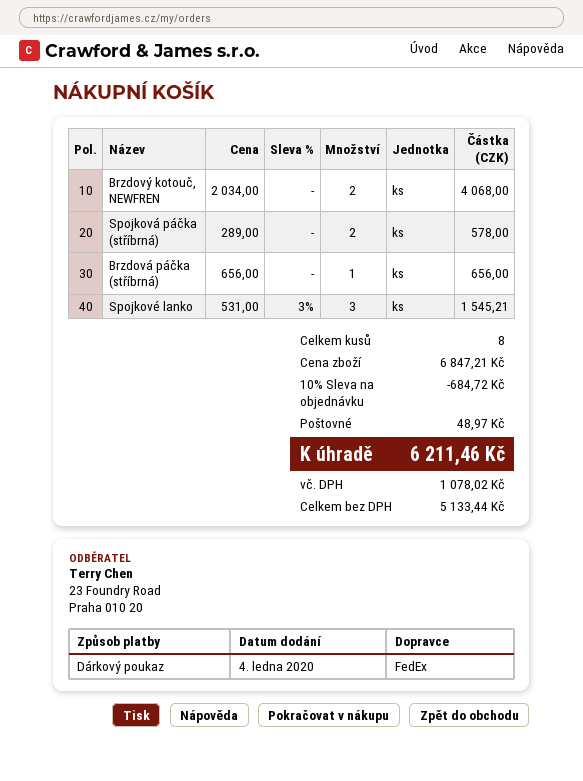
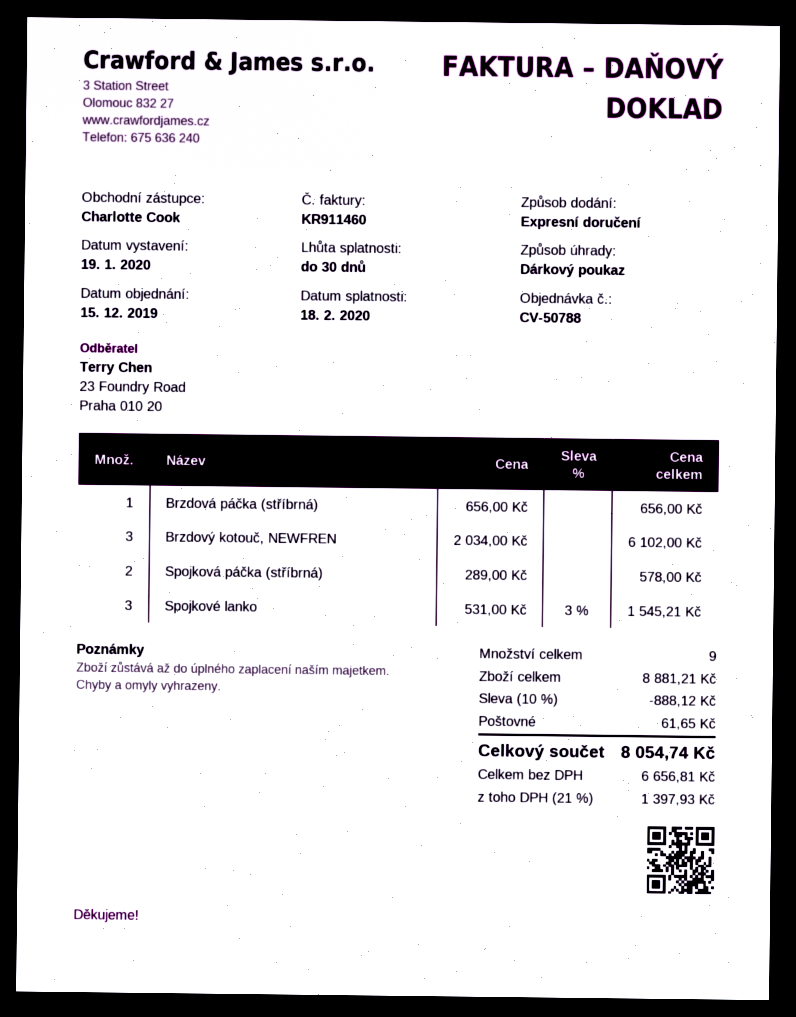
shipping method: FedEx -> express
Brzdový kotouč, NEWFREN: 2 x 2034.00 = 4068.00 -> 3 x 2034.00 = 6102.00
total quantity: 8 -> 9
subtotal: 6847.21 -> 8881.21
discount: 10% = 684.72 -> 10% = 888.12
shipping: 48.97 -> 61.65
net: 5133.44 -> 6656.81
tax: 1078.02 -> 1397.93
total: 6211.46 -> 8054.74

